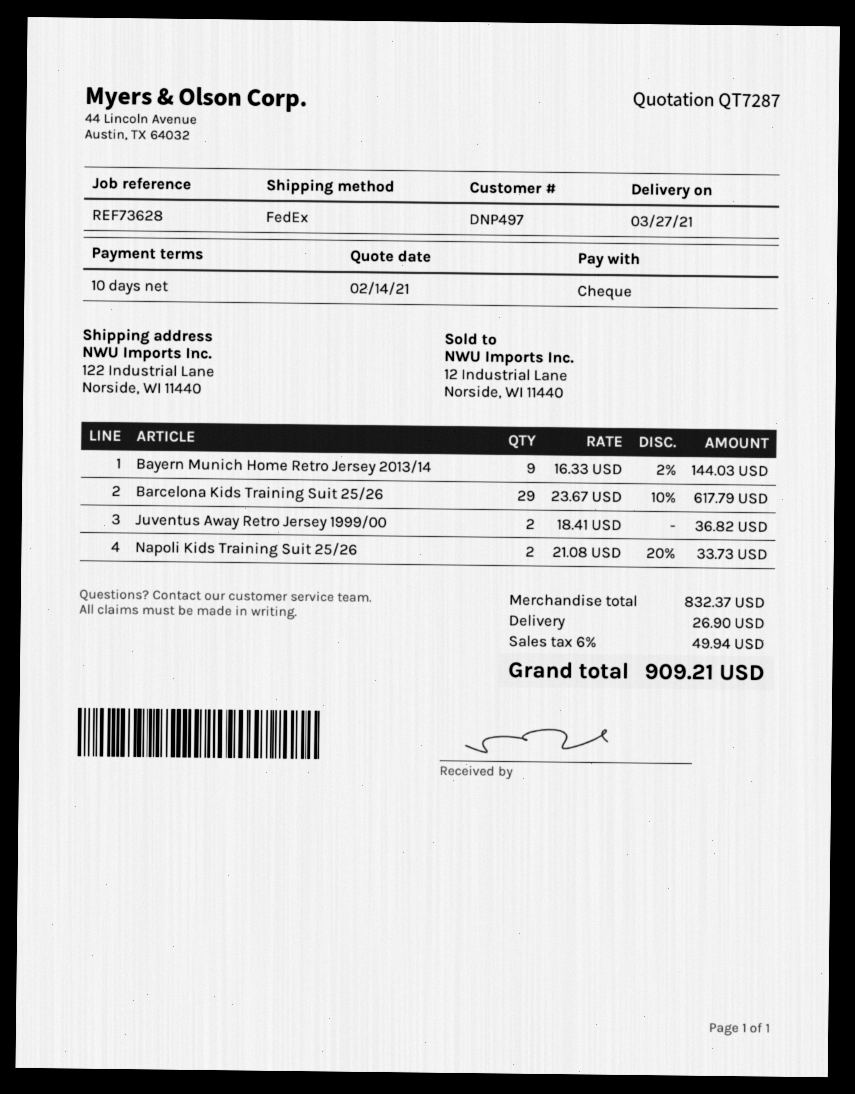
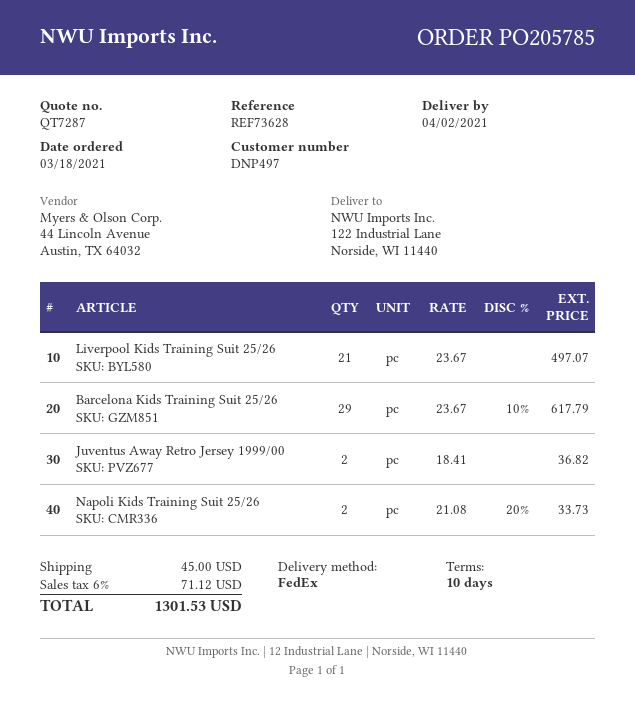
delivery date: 2021-03-27 -> 2021-04-02
Bayern Munich Home Retro Jersey 2013/14: 9 x 16.33 - 2% = 144.03 -> none
Liverpool Kids Training Suit 25/26: none -> 21 x 23.67 = 497.07
shipping: 26.90 -> 45.00
tax: 6% = 49.94 -> 6% = 71.12
total: 909.21 -> 1301.53

